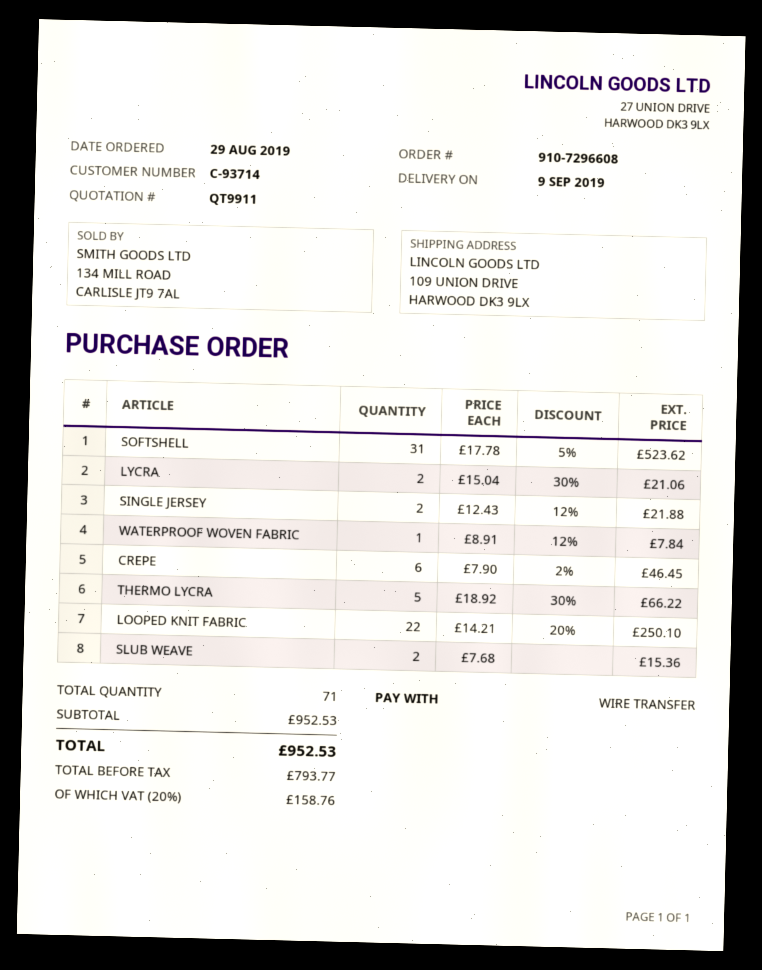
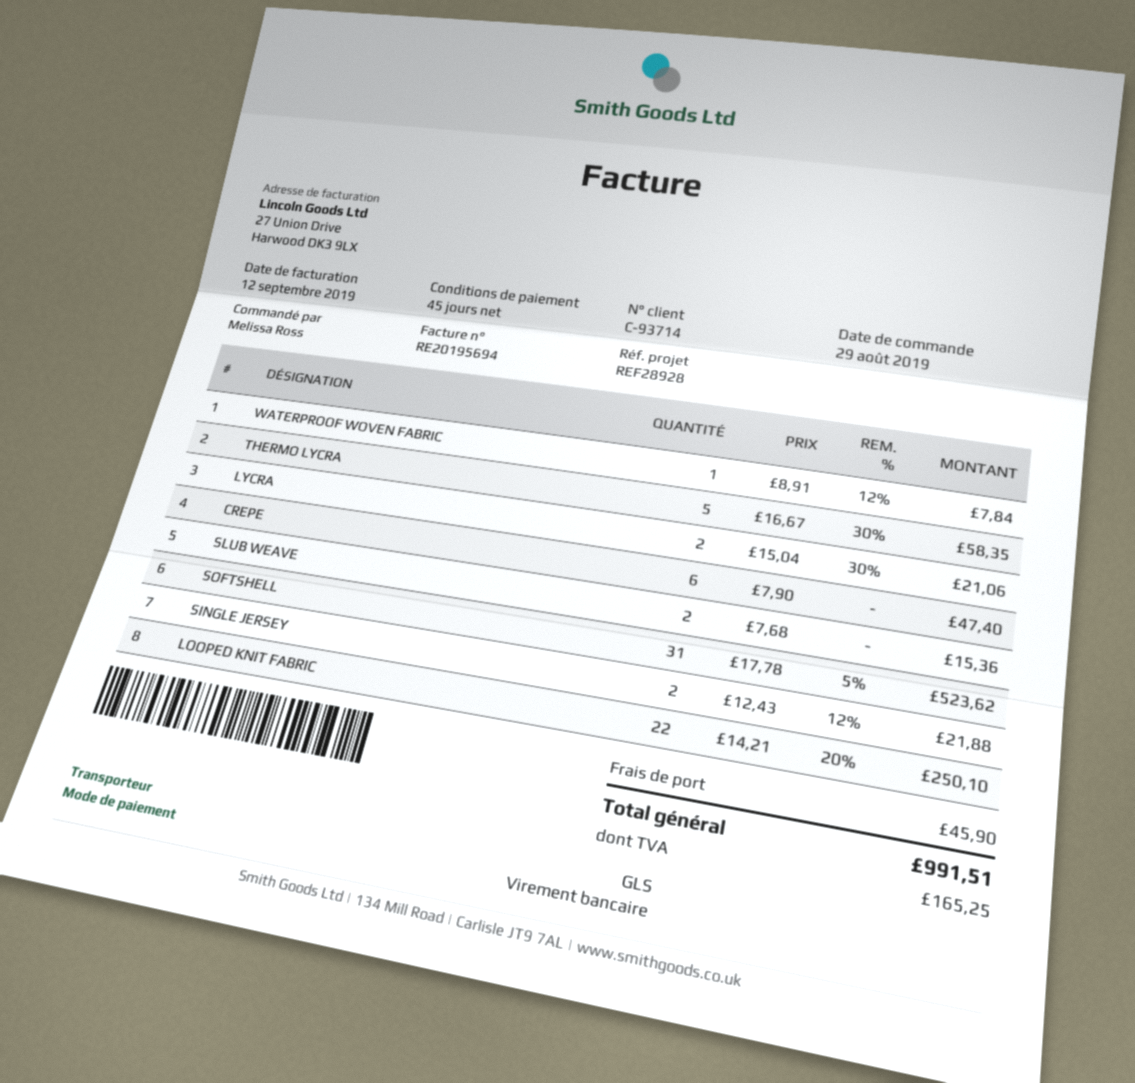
CREPE: 6 x 7.90 - 2% = 46.45 -> 6 x 7.90 = 47.40
THERMO LYCRA: 5 x 18.92 - 30% = 66.22 -> 5 x 16.67 - 30% = 58.35
shipping: none -> 45.90
tax: 158.76 -> 165.25
total: 952.53 -> 991.51

